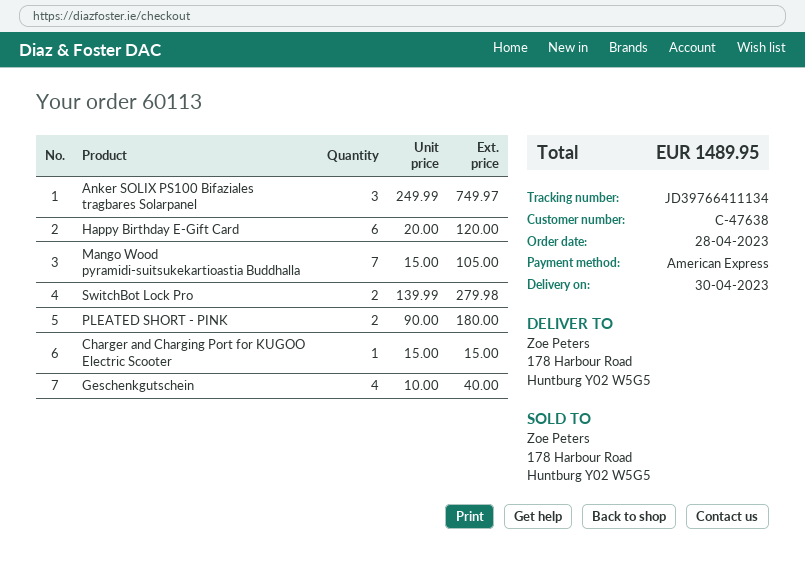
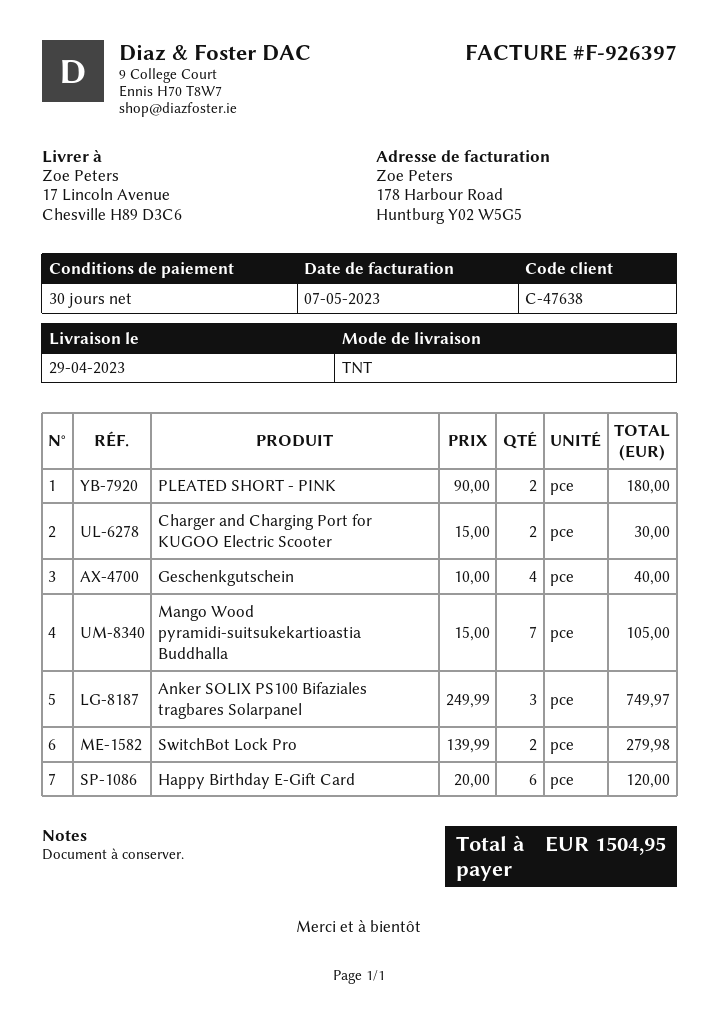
delivery date: 2023-04-30 -> 2023-04-29
ship to: 178 Harbour Road, Huntburg Y02 W5G5 -> 17 Lincoln Avenue, Chesville H89 D3C6
Charger and Charging Port for KUGOO Electric Scooter: 1 x 15.00 = 15.00 -> 2 x 15.00 = 30.00
total: 1489.95 -> 1504.95

